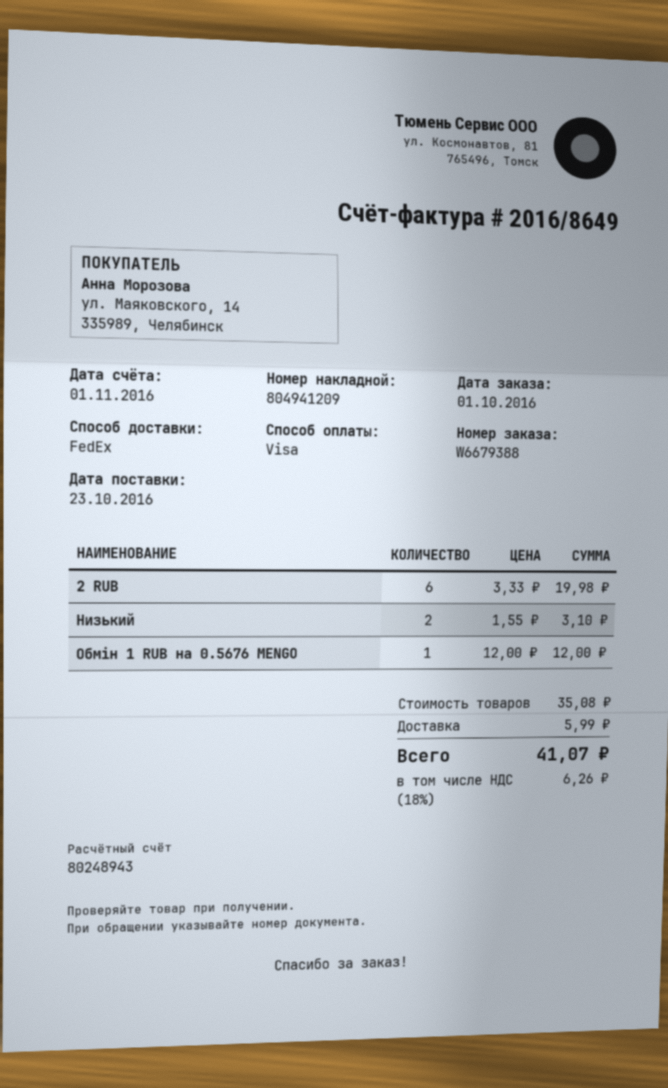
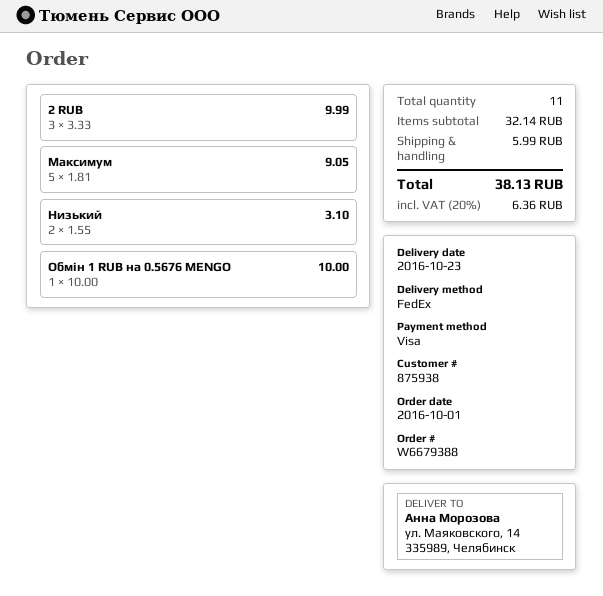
2 RUB: 6 x 3.33 = 19.98 -> 3 x 3.33 = 9.99
Обмін 1 RUB на 0.5676 MENGO: 1 x 12.00 = 12.00 -> 1 x 10.00 = 10.00
Максимум: none -> 5 x 1.81 = 9.05
subtotal: 35.08 -> 32.14
tax: 18% = 6.26 -> 20% = 6.36
total: 41.07 -> 38.13

